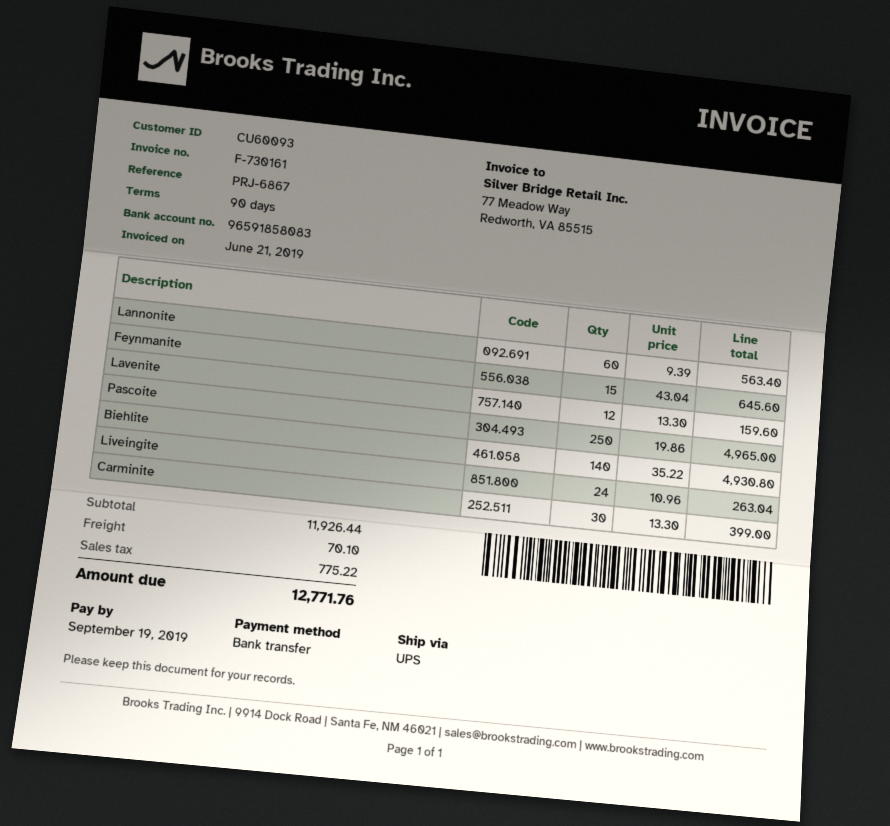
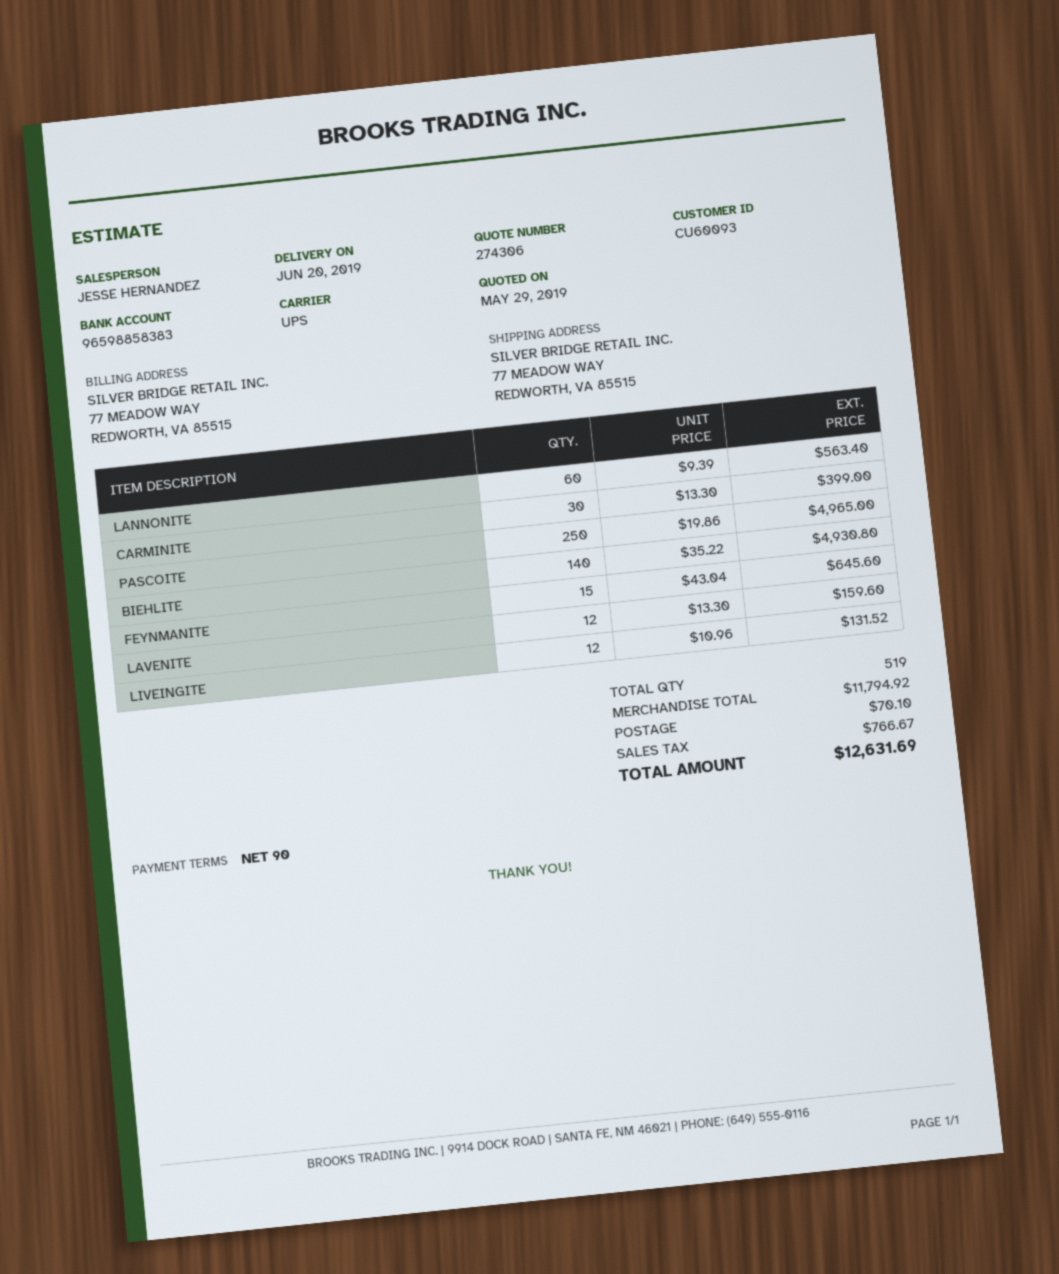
bank account: 96591858083 -> 96598858383
Liveingite: 24 x 10.96 = 263.04 -> 12 x 10.96 = 131.52
subtotal: 11926.44 -> 11794.92
tax: 775.22 -> 766.67
total: 12771.76 -> 12631.69

